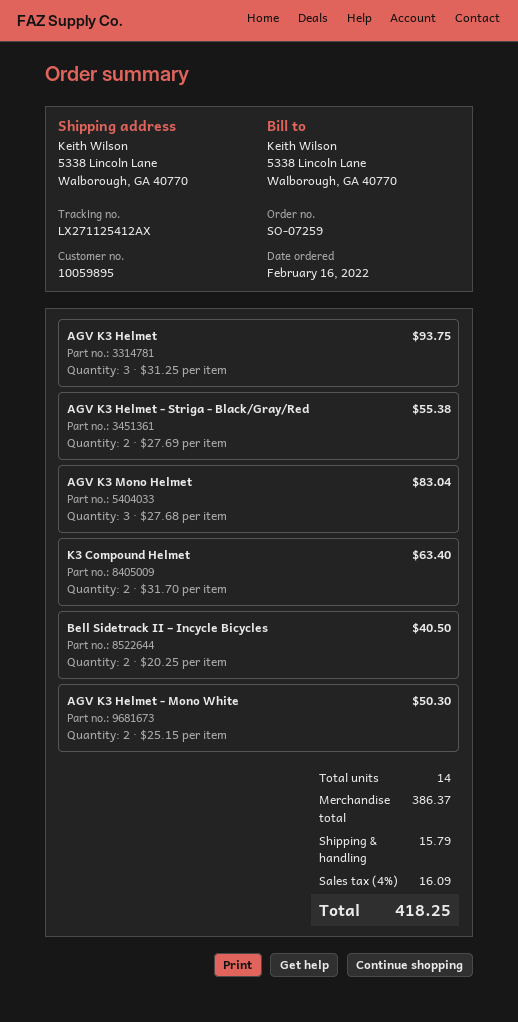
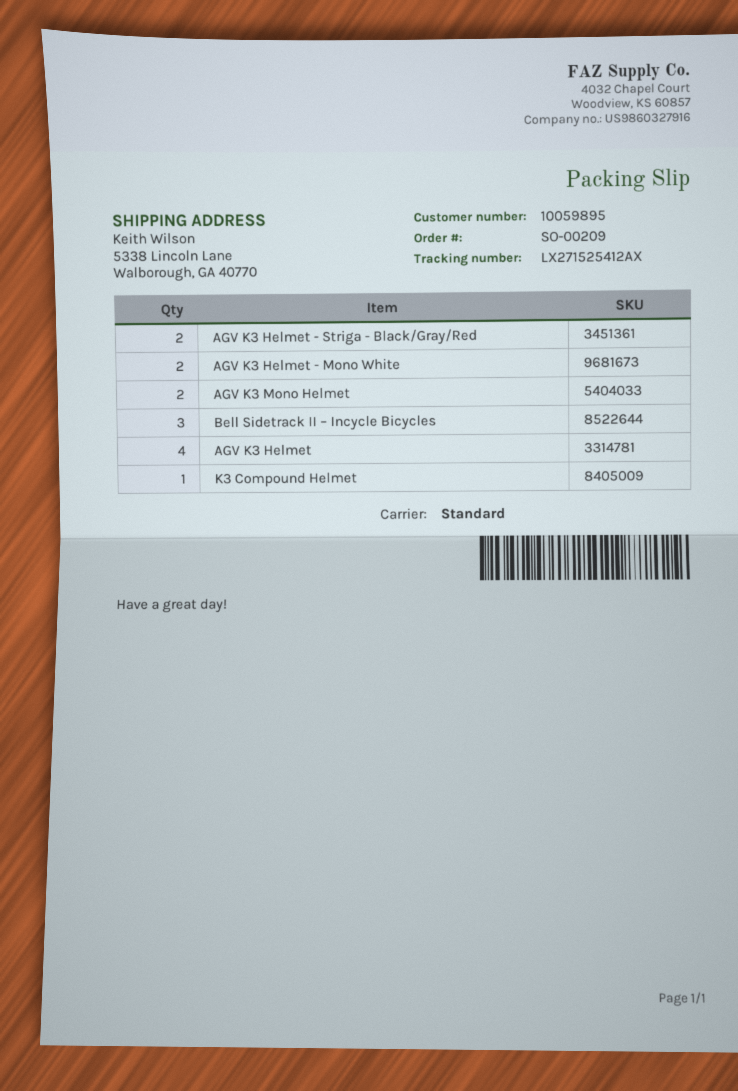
order number: SO-07259 -> SO-00209
tracking number: LX271125412AX -> LX271525412AX
AGV K3 Helmet: 3 -> 4
AGV K3 Mono Helmet: 3 -> 2
K3 Compound Helmet: 2 -> 1
Bell Sidetrack II – Incycle Bicycles: 2 -> 3

